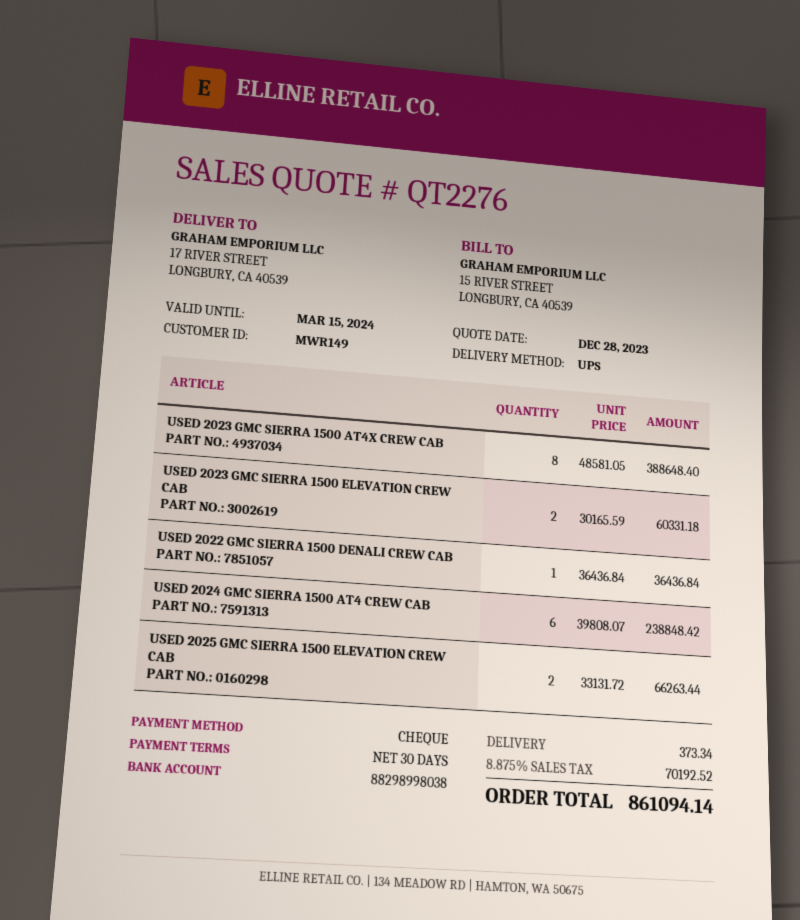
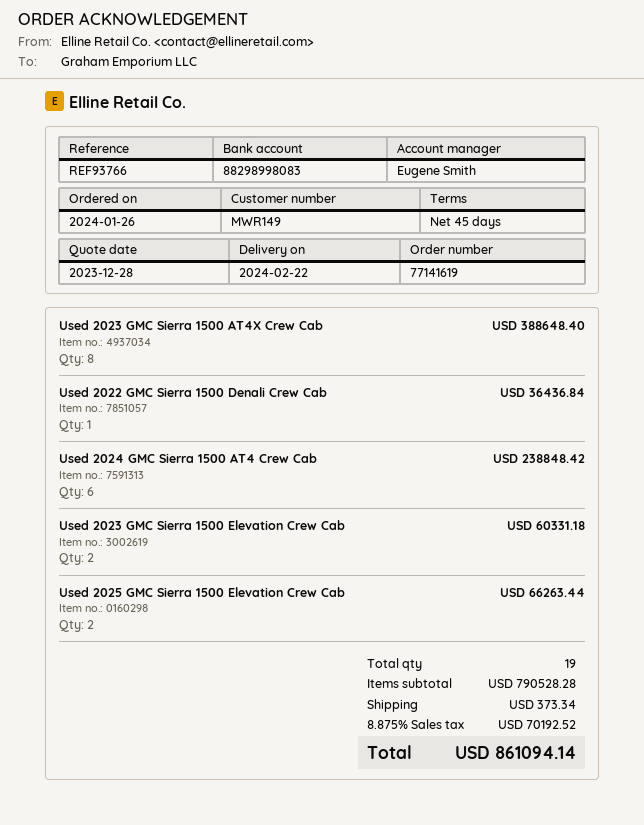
payment terms: 30 days -> 45 days
bank account: 88298998038 -> 88298998083

